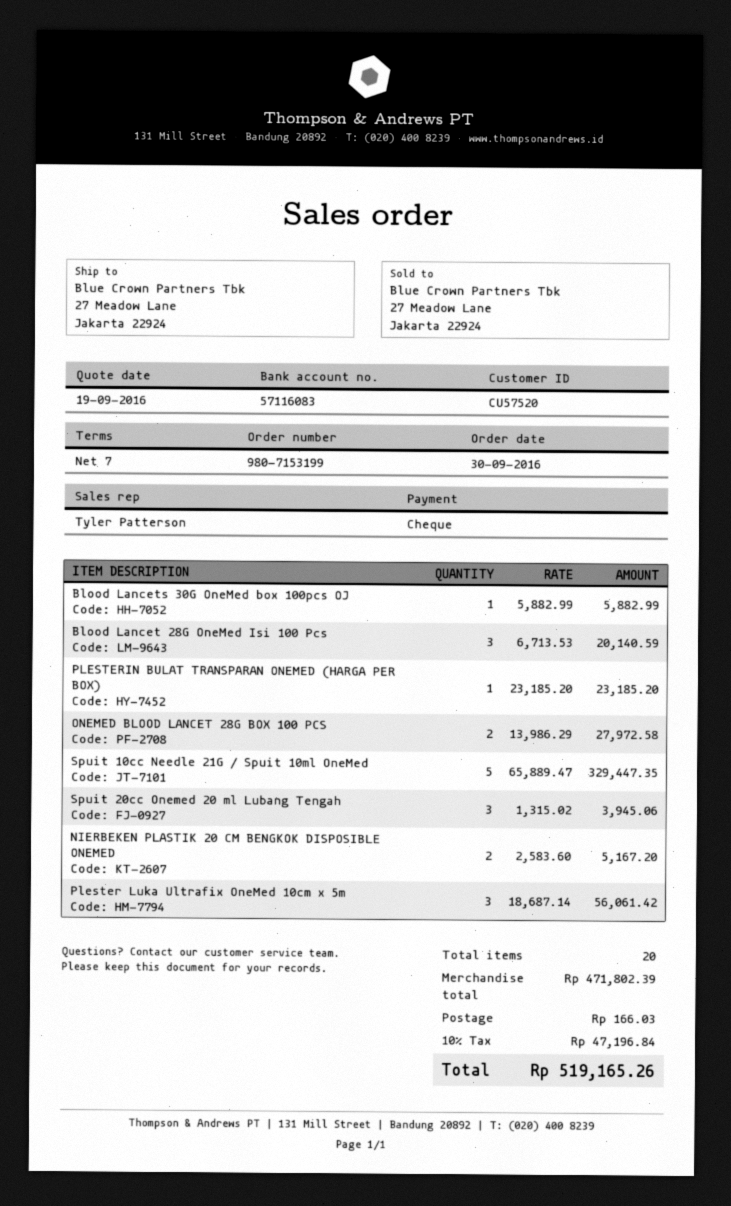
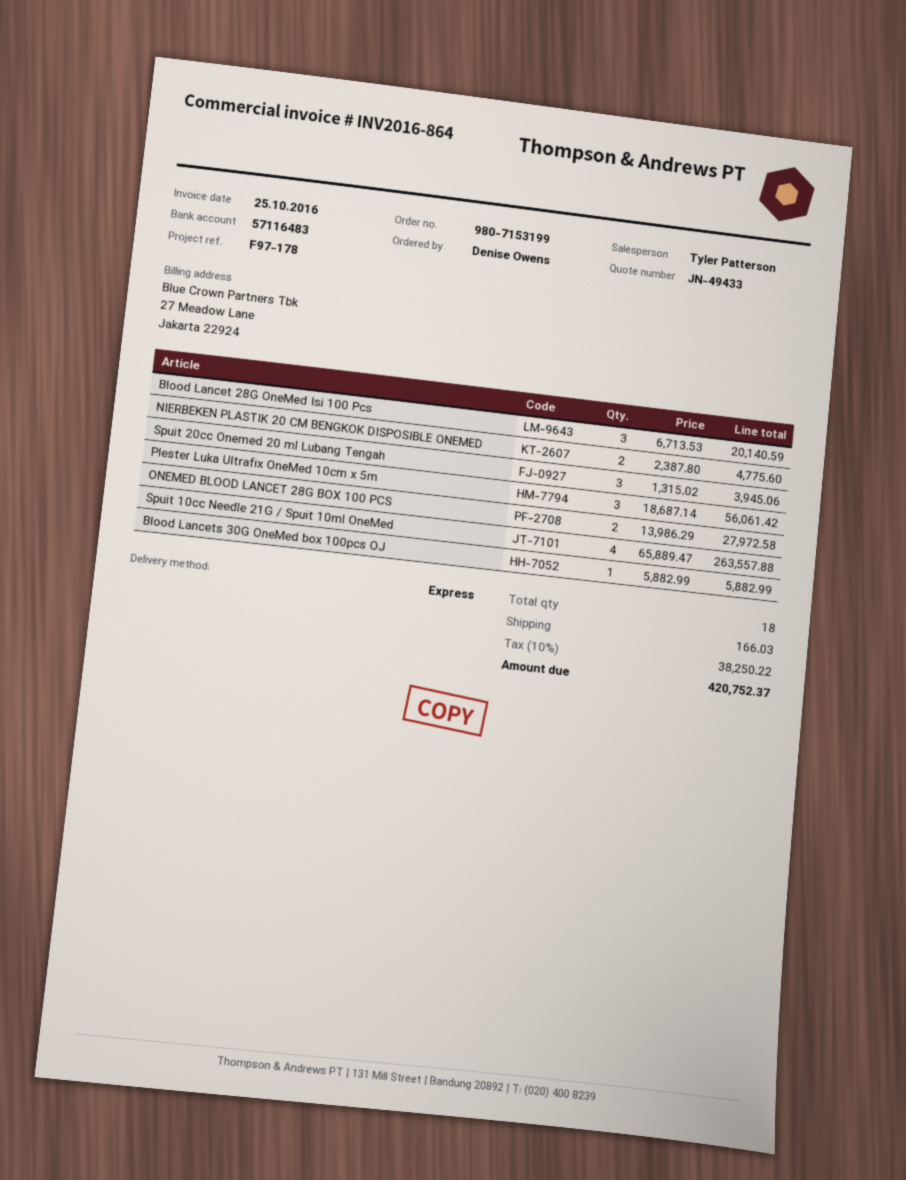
bank account: 57116083 -> 57116483
PLESTERIN BULAT TRANSPARAN ONEMED (HARGA PER BOX): 1 x 23185.20 = 23185.20 -> none
Spuit 10cc Needle 21G / Spuit 10ml OneMed: 5 x 65889.47 = 329447.35 -> 4 x 65889.47 = 263557.88
NIERBEKEN PLASTIK 20 CM BENGKOK DISPOSIBLE ONEMED: 2 x 2583.60 = 5167.20 -> 2 x 2387.80 = 4775.60
total quantity: 20 -> 18
tax: 10% = 47196.84 -> 10% = 38250.22
total: 519165.26 -> 420752.37

